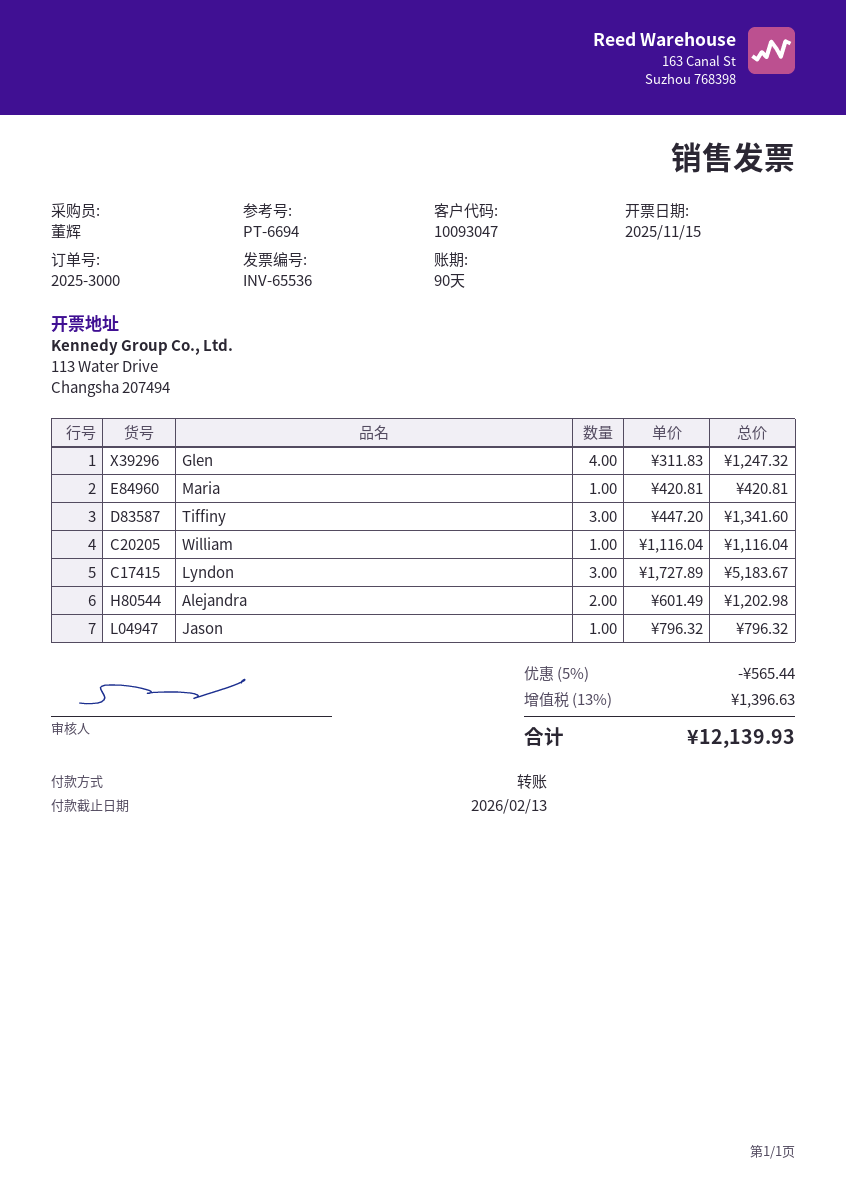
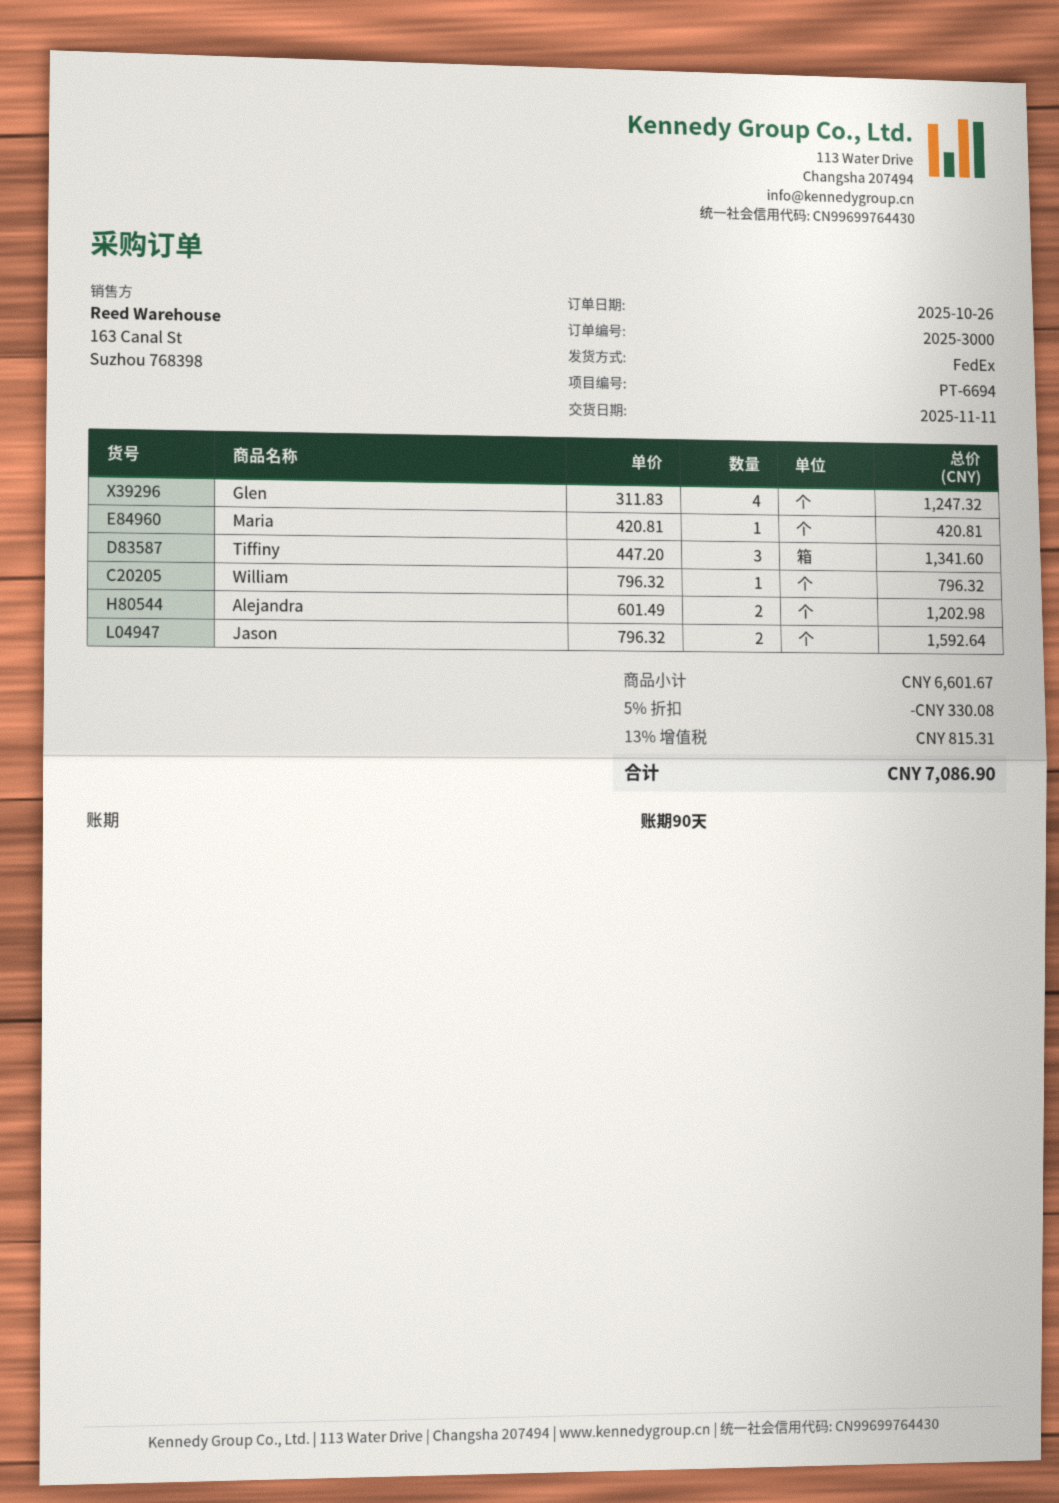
William: 1 x 1116.04 = 1116.04 -> 1 x 796.32 = 796.32
Lyndon: 3 x 1727.89 = 5183.67 -> none
Jason: 1 x 796.32 = 796.32 -> 2 x 796.32 = 1592.64
discount: 5% = 565.44 -> 5% = 330.08
tax: 13% = 1396.63 -> 13% = 815.31
total: 12139.93 -> 7086.90

